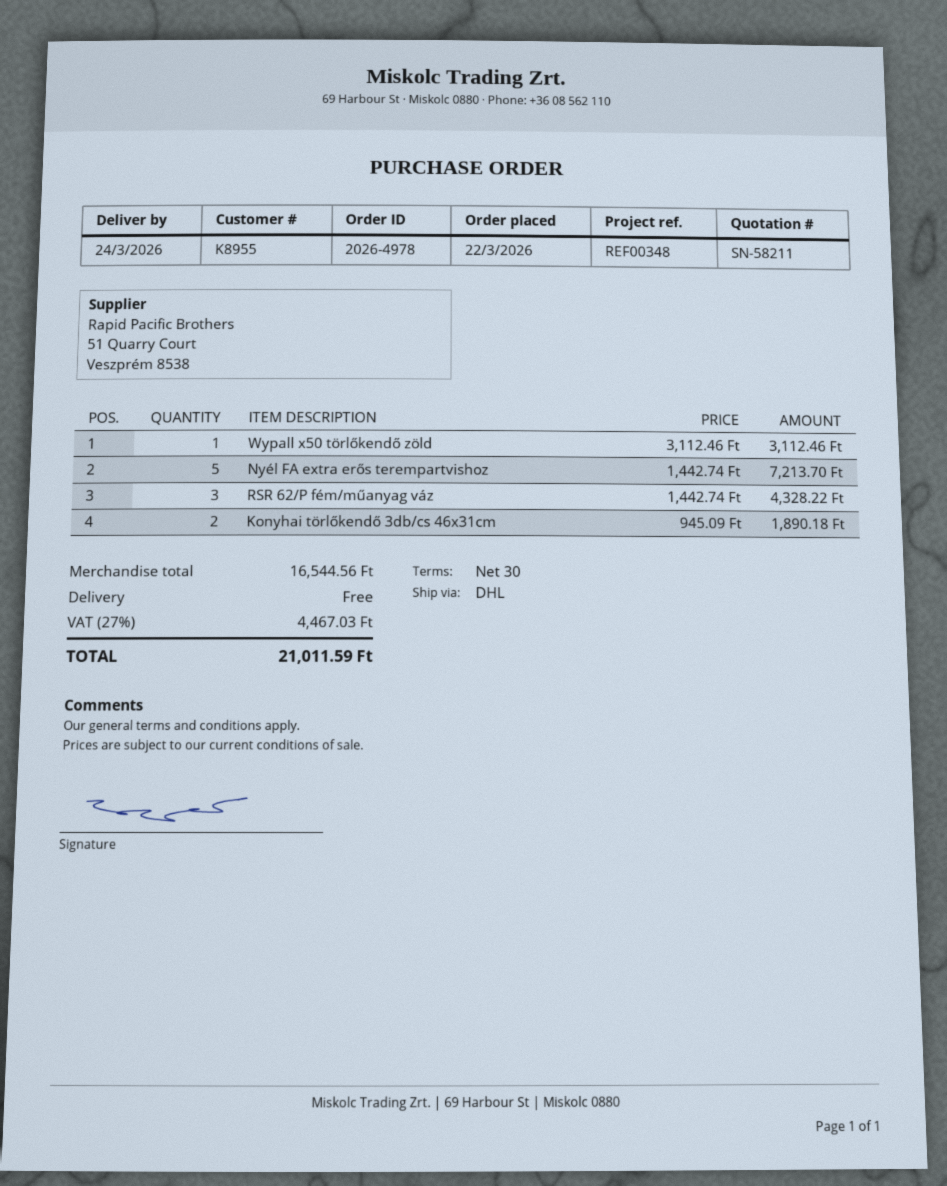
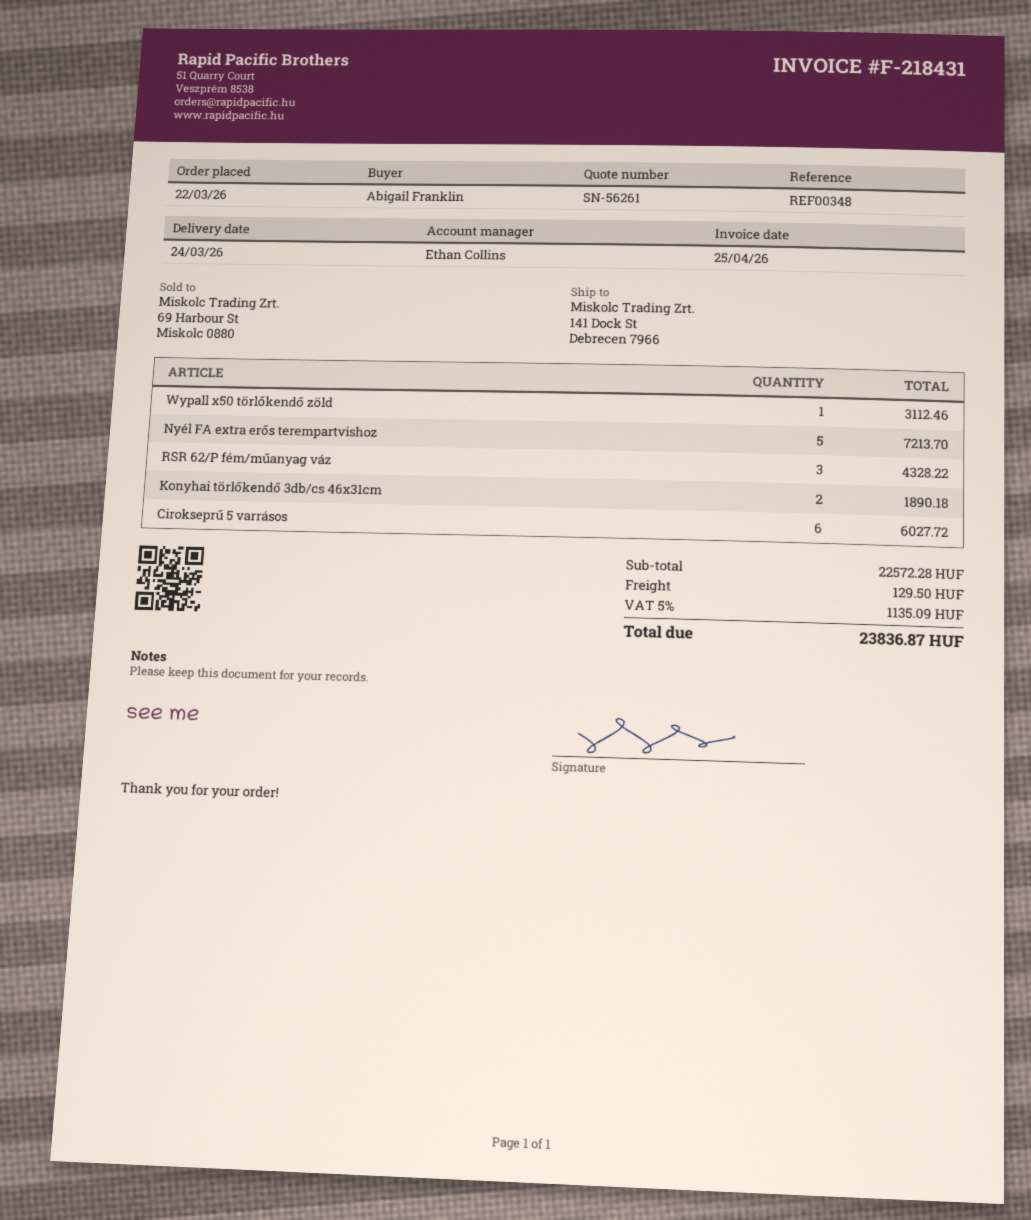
quote number: SN-58211 -> SN-56261
Cirokseprű 5 varrásos: none -> 6 for 6027.72
subtotal: 16544.56 -> 22572.28
shipping: 0.00 -> 129.50
tax: 27% = 4467.03 -> 5% = 1135.09
total: 21011.59 -> 23836.87

